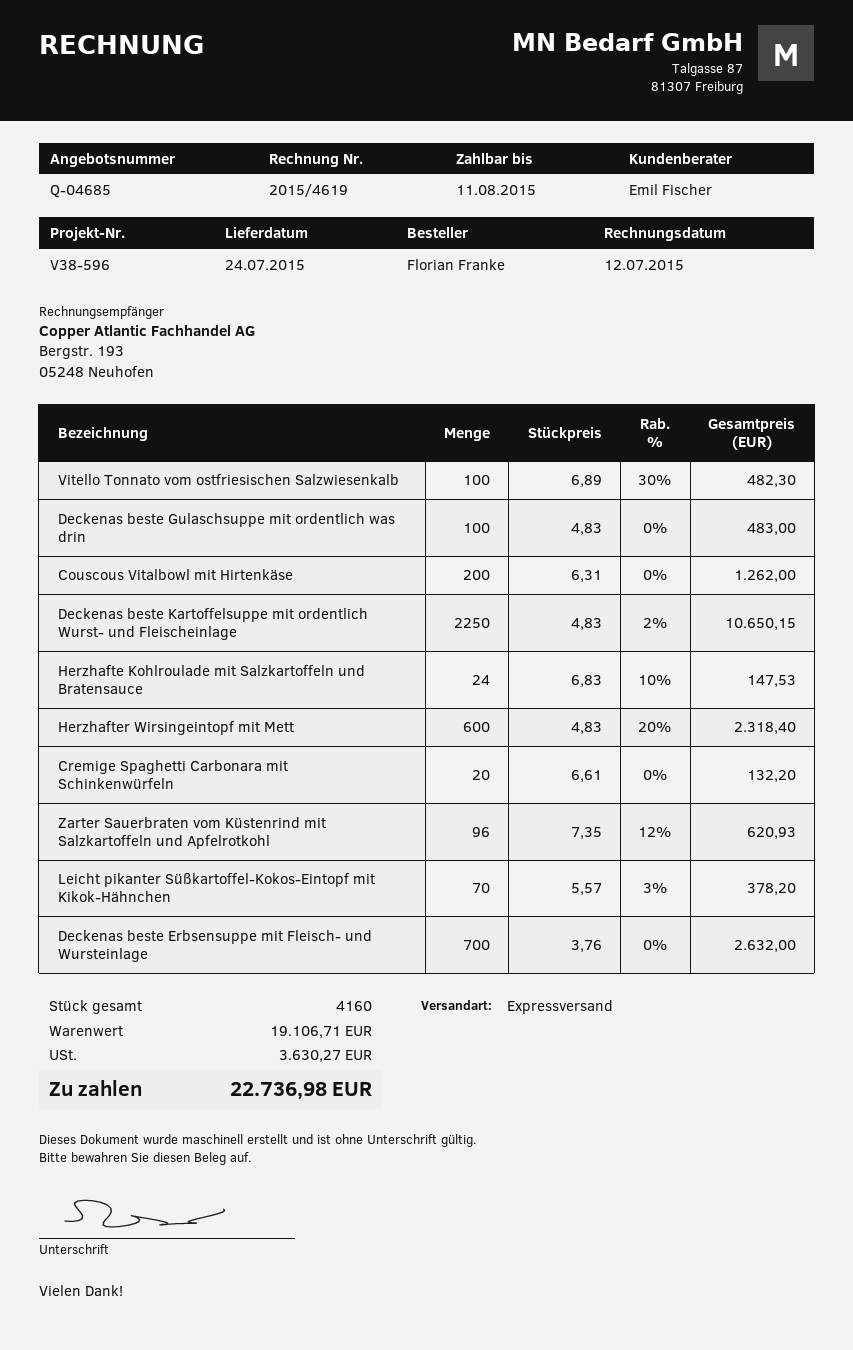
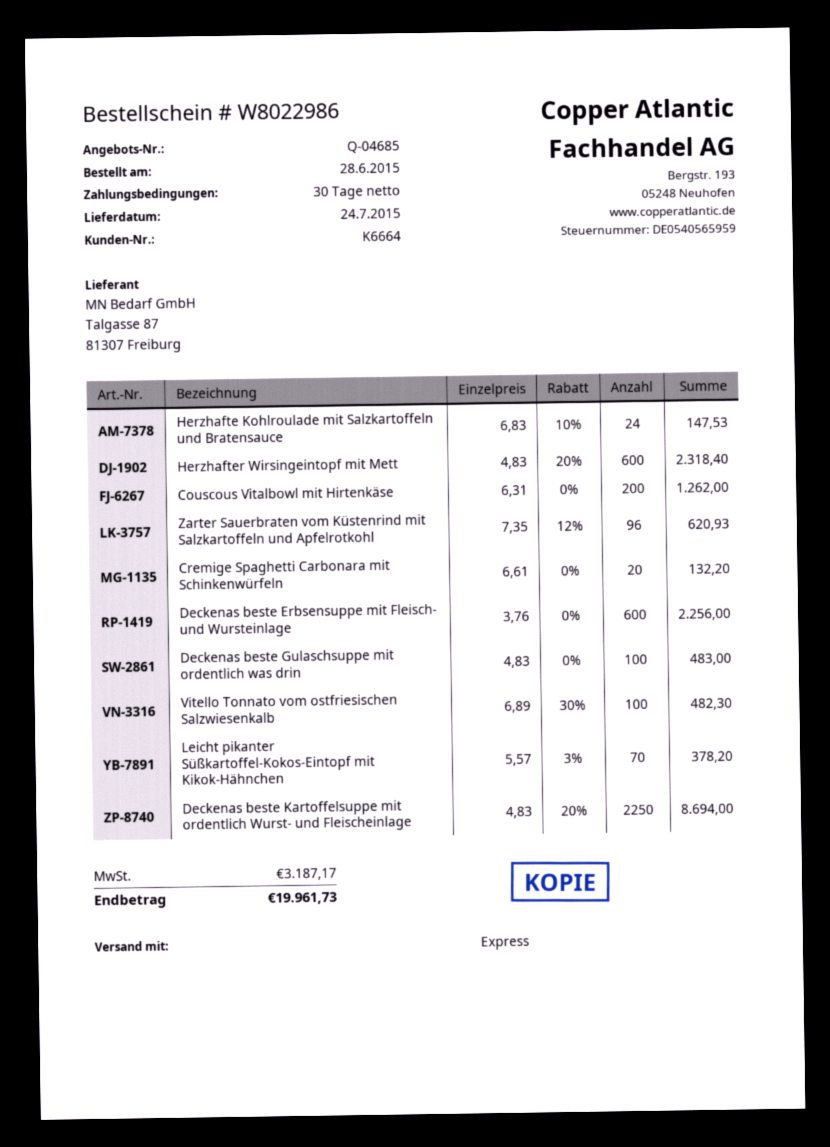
Deckenas beste Kartoffelsuppe mit ordentlich Wurst- und Fleischeinlage: 2250 x 4.83 - 2% = 10650.15 -> 2250 x 4.83 - 20% = 8694.00
Deckenas beste Erbsensuppe mit Fleisch- und Wursteinlage: 700 x 3.76 = 2632.00 -> 600 x 3.76 = 2256.00
tax: 3630.27 -> 3187.17
total: 22736.98 -> 19961.73

